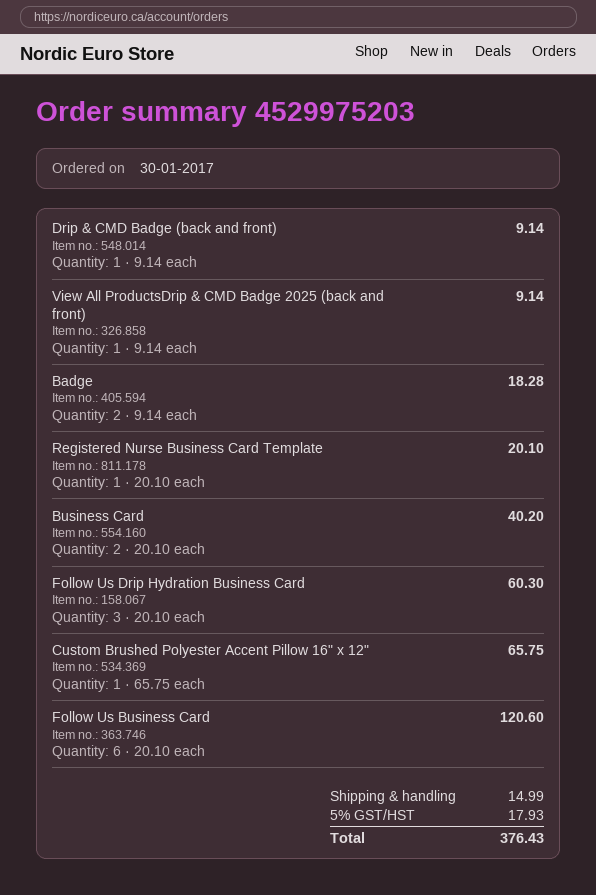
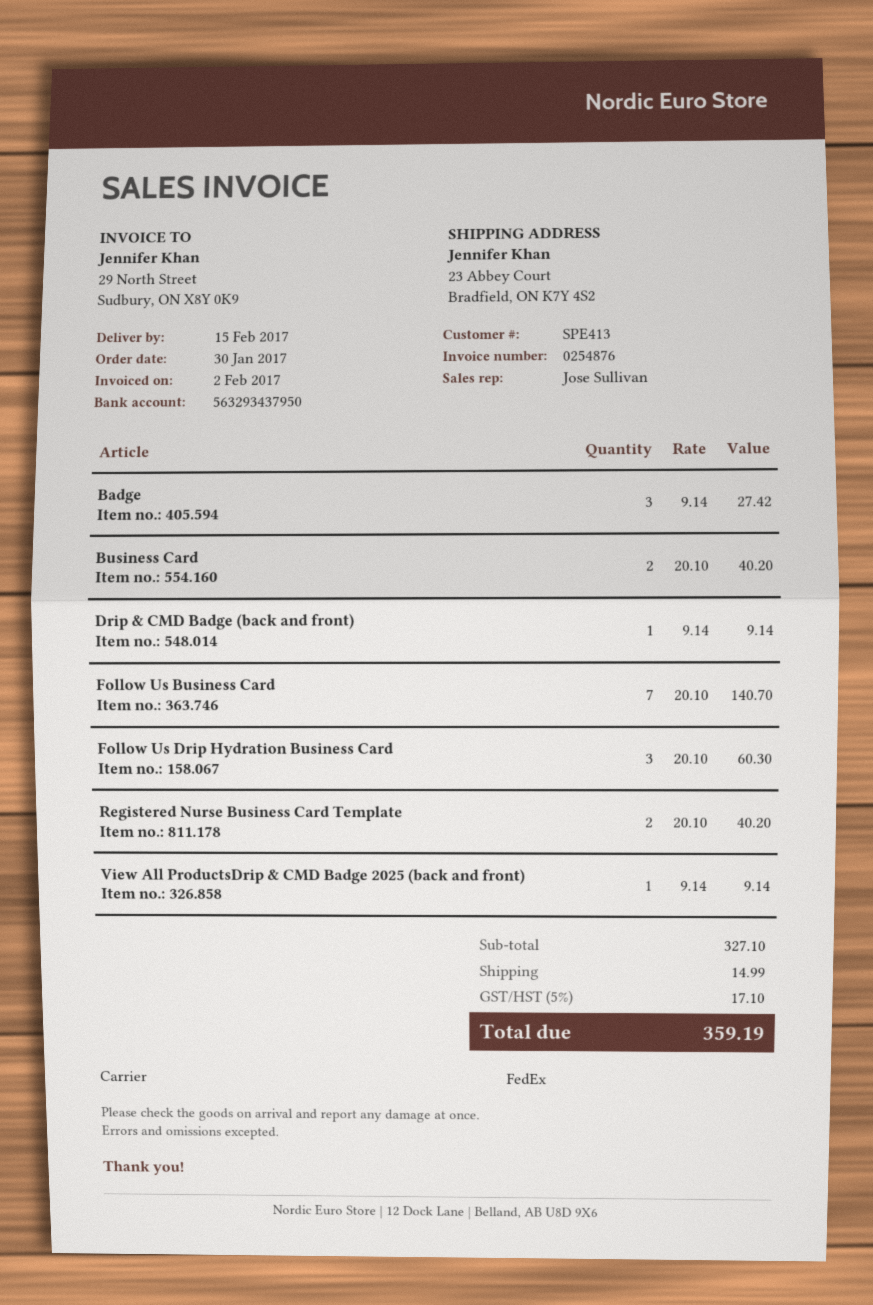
Badge: 2 x 9.14 = 18.28 -> 3 x 9.14 = 27.42
Registered Nurse Business Card Template: 1 x 20.10 = 20.10 -> 2 x 20.10 = 40.20
Custom Brushed Polyester Accent Pillow 16" x 12": 1 x 65.75 = 65.75 -> none
Follow Us Business Card: 6 x 20.10 = 120.60 -> 7 x 20.10 = 140.70
tax: 5% = 17.93 -> 5% = 17.10
total: 376.43 -> 359.19

